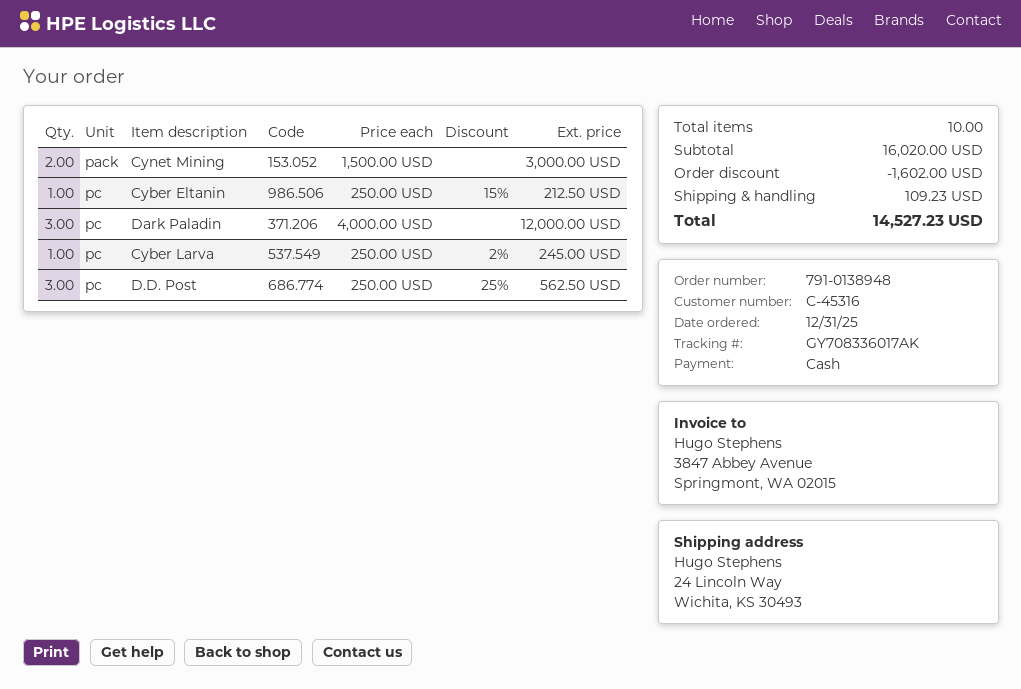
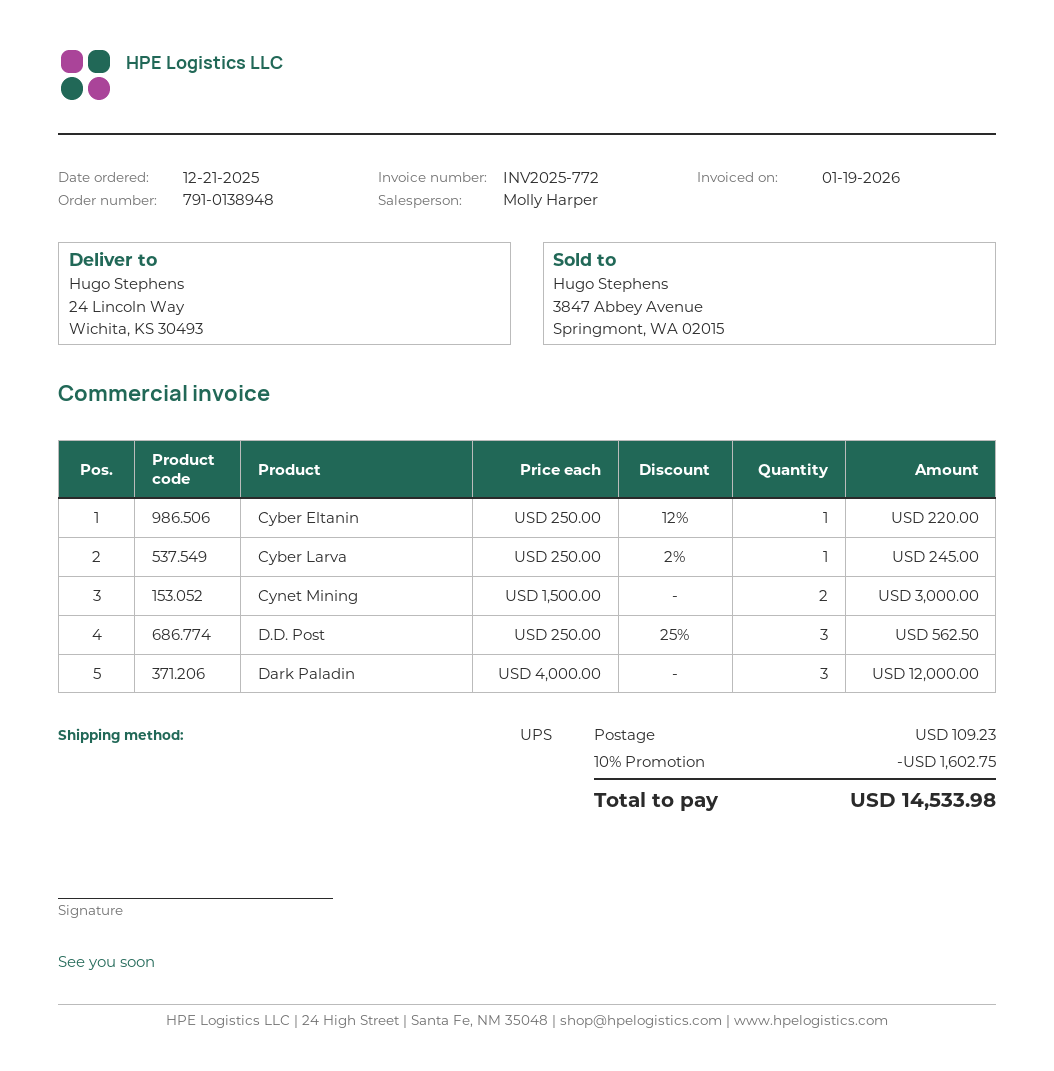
order date: 2025-12-31 -> 2025-12-21
Cyber Eltanin: 1 x 250.00 - 15% = 212.50 -> 1 x 250.00 - 12% = 220.00
discount: 1602.00 -> 1602.75
total: 14527.23 -> 14533.98

